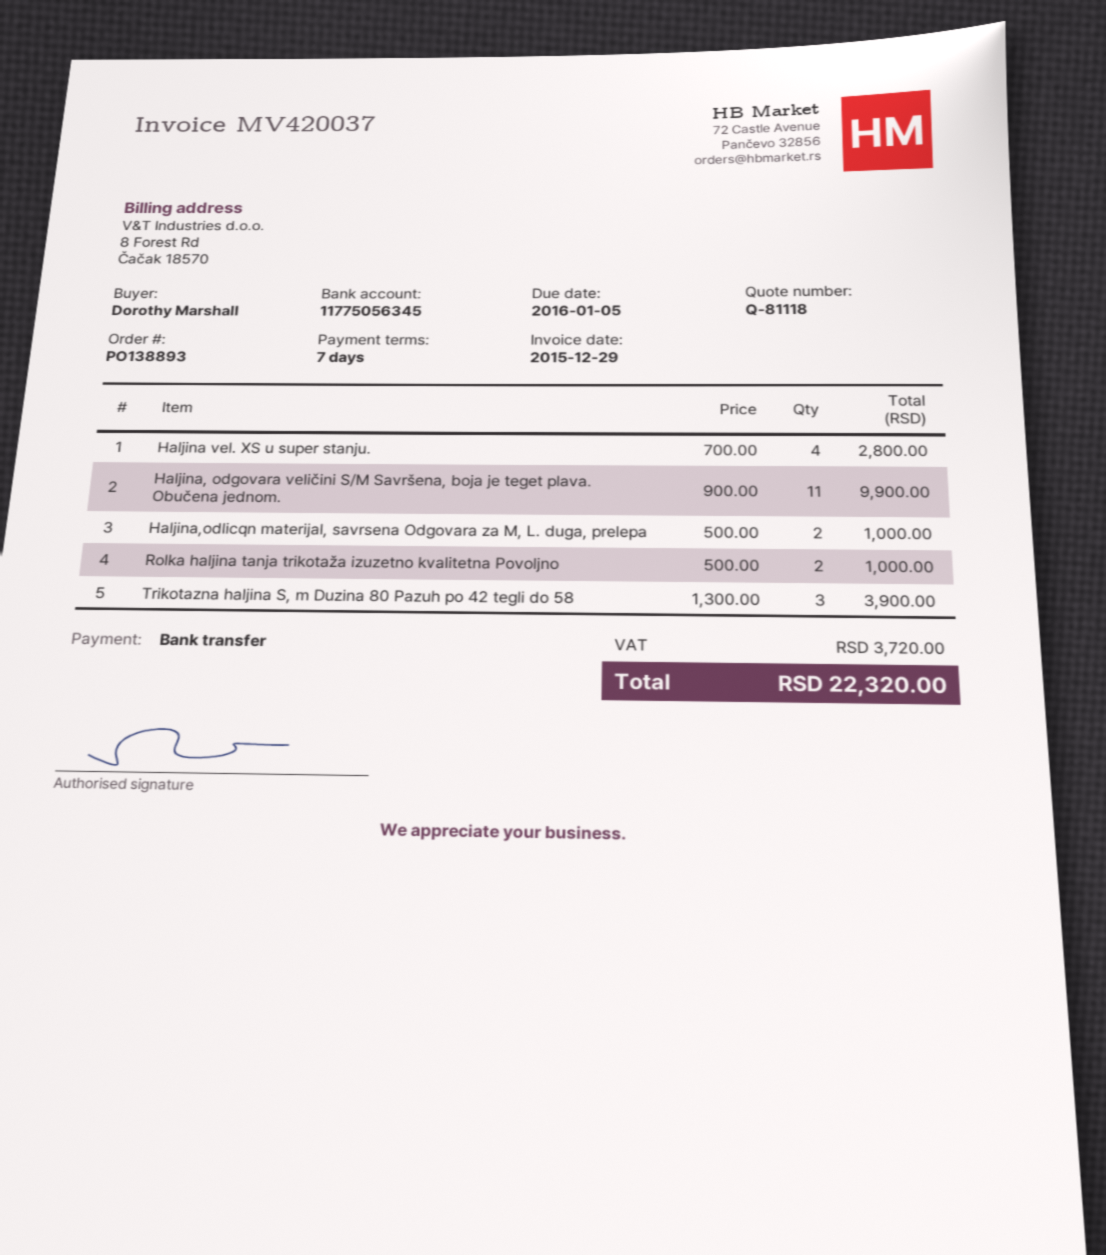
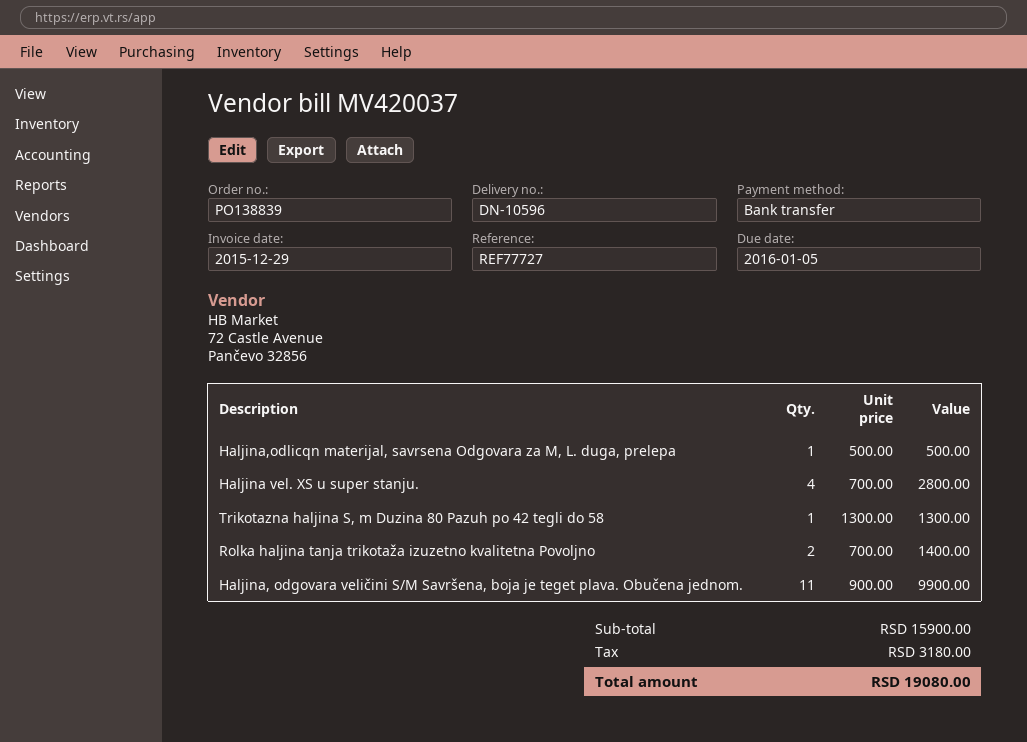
order number: PO138893 -> PO138839
Haljina,odlicqn materijal, savrsena Odgovara za M, L. duga, prelepa: 2 x 500.00 = 1000.00 -> 1 x 500.00 = 500.00
Rolka haljina tanja trikotaža izuzetno kvalitetna Povoljno: 2 x 500.00 = 1000.00 -> 2 x 700.00 = 1400.00
Trikotazna haljina S, m Duzina 80 Pazuh po 42 tegli do 58: 3 x 1300.00 = 3900.00 -> 1 x 1300.00 = 1300.00
tax: 3720.00 -> 3180.00
total: 22320.00 -> 19080.00

